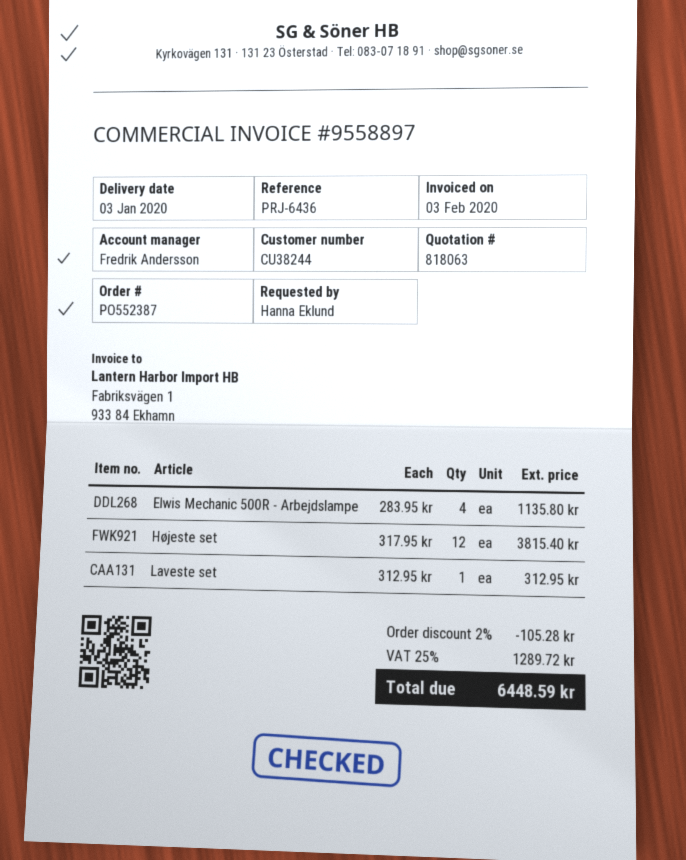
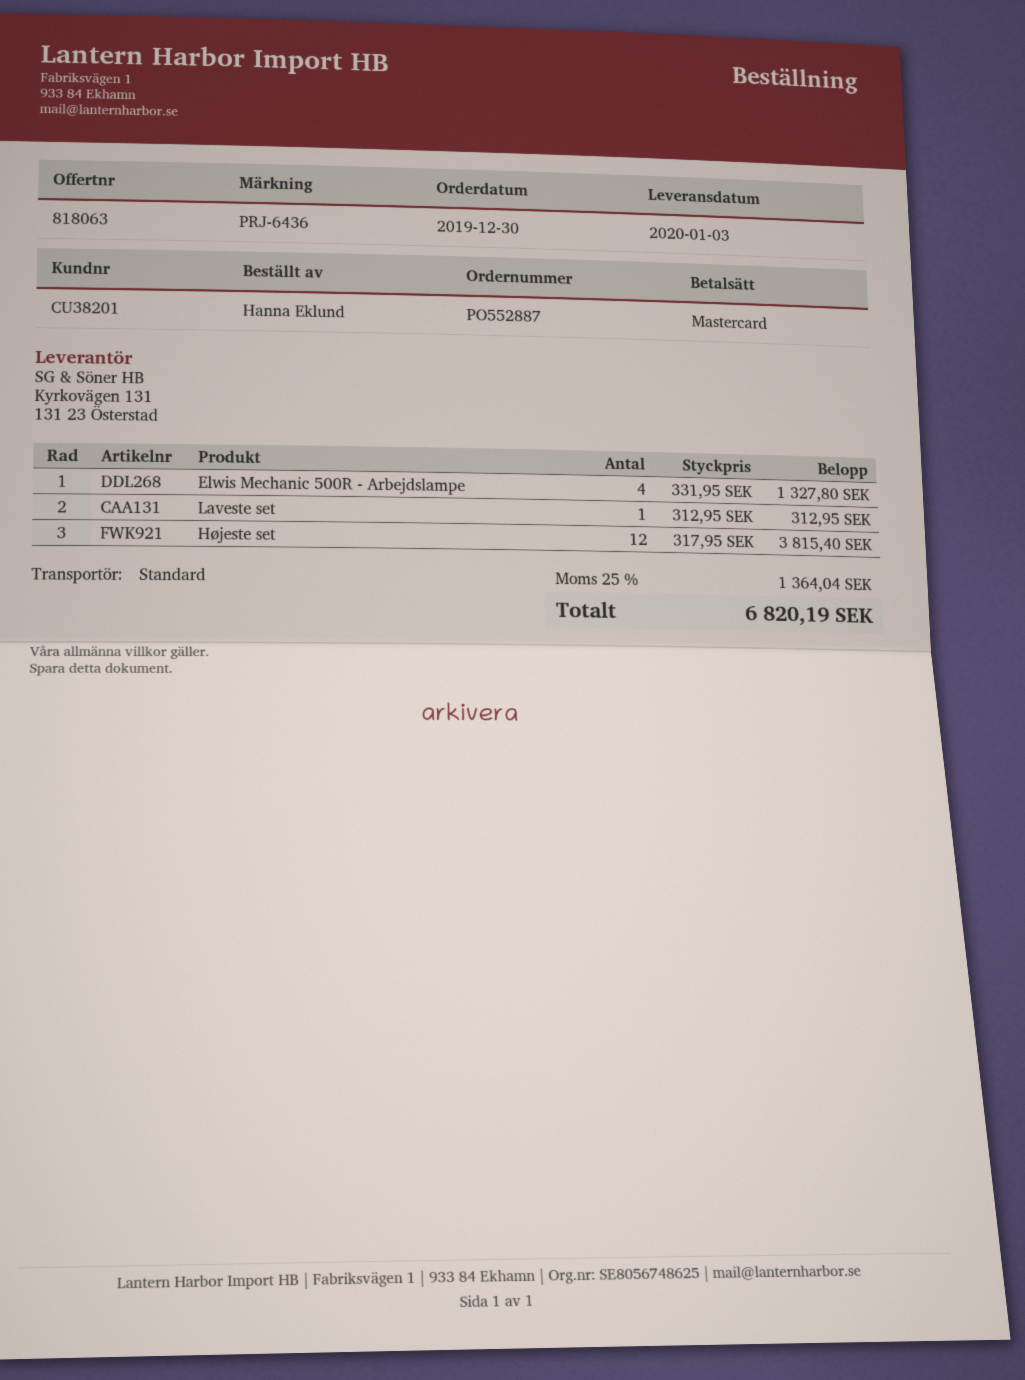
order number: PO552387 -> PO552887
customer number: CU38244 -> CU38201
Elwis Mechanic 500R - Arbejdslampe: 4 x 283.95 = 1135.80 -> 4 x 331.95 = 1327.80
discount: 2% = 105.28 -> none
tax: 25% = 1289.72 -> 25% = 1364.04
total: 6448.59 -> 6820.19

